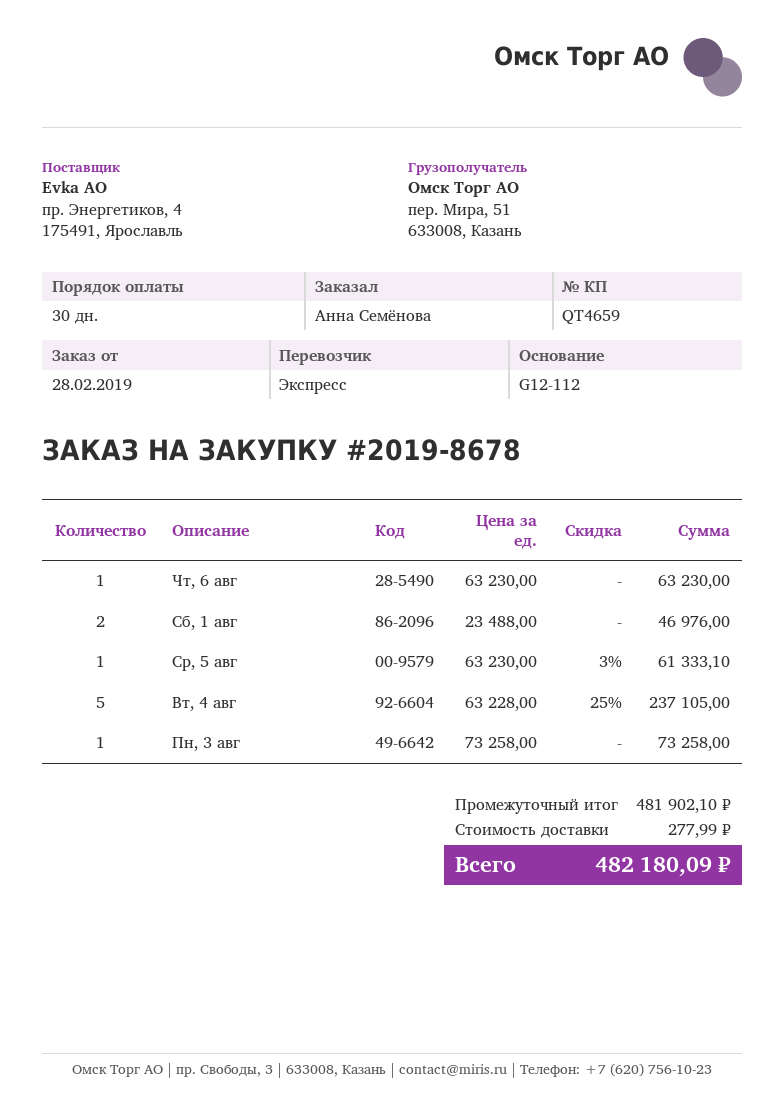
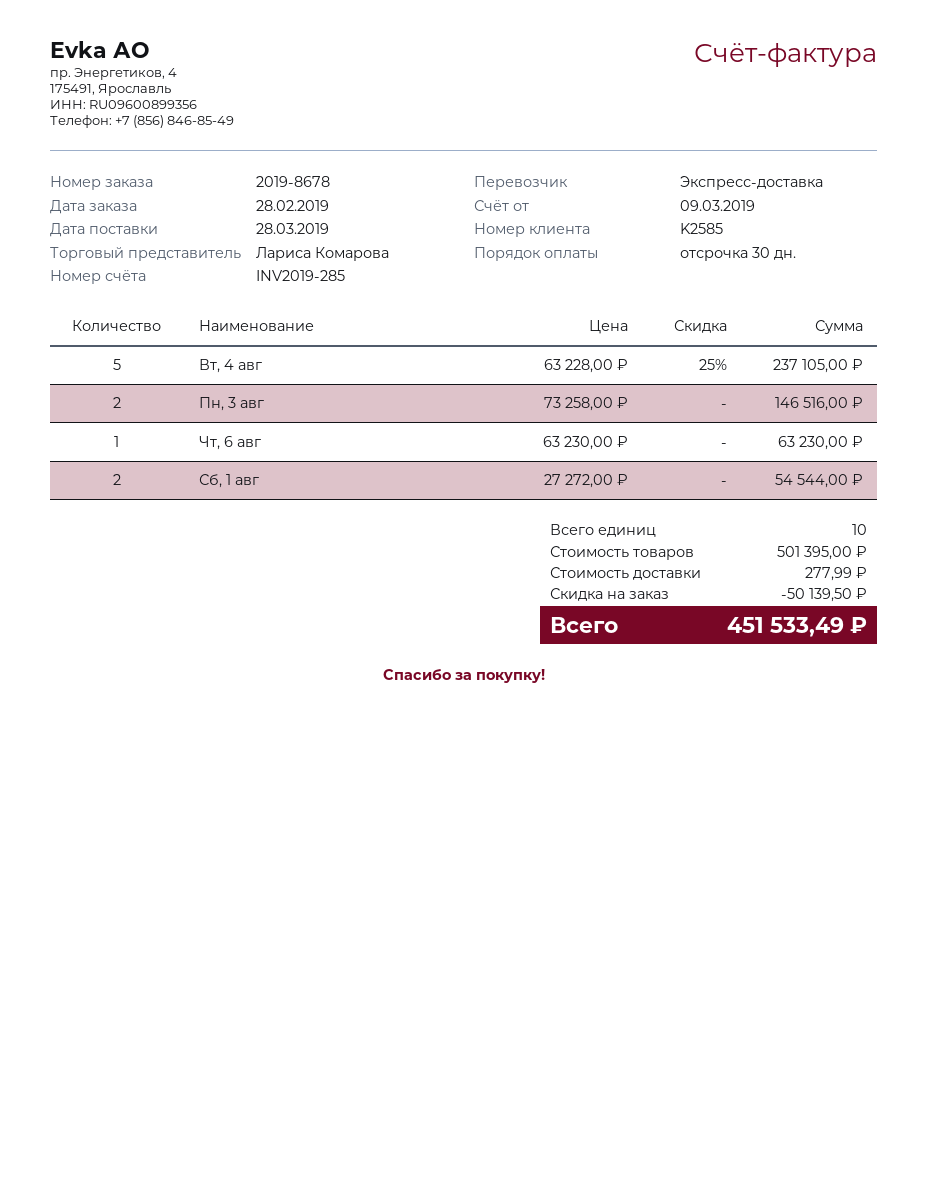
Сб, 1 авг: 2 x 23488.00 = 46976.00 -> 2 x 27272.00 = 54544.00
Ср, 5 авг: 1 x 63230.00 - 3% = 61333.10 -> none
Пн, 3 авг: 1 x 73258.00 = 73258.00 -> 2 x 73258.00 = 146516.00
subtotal: 481902.10 -> 501395.00
discount: none -> 50139.50
total: 482180.09 -> 451533.49

